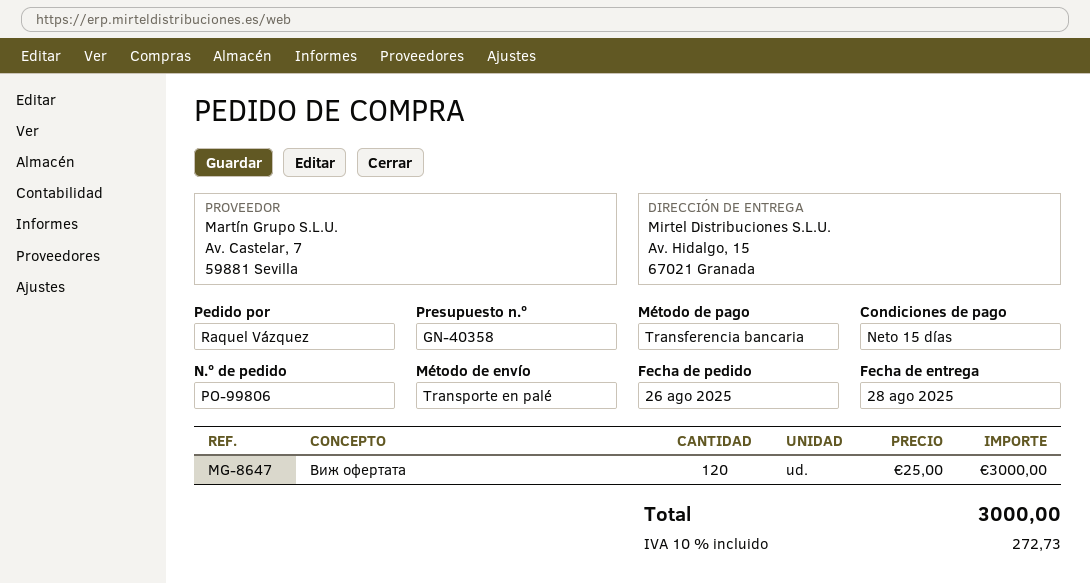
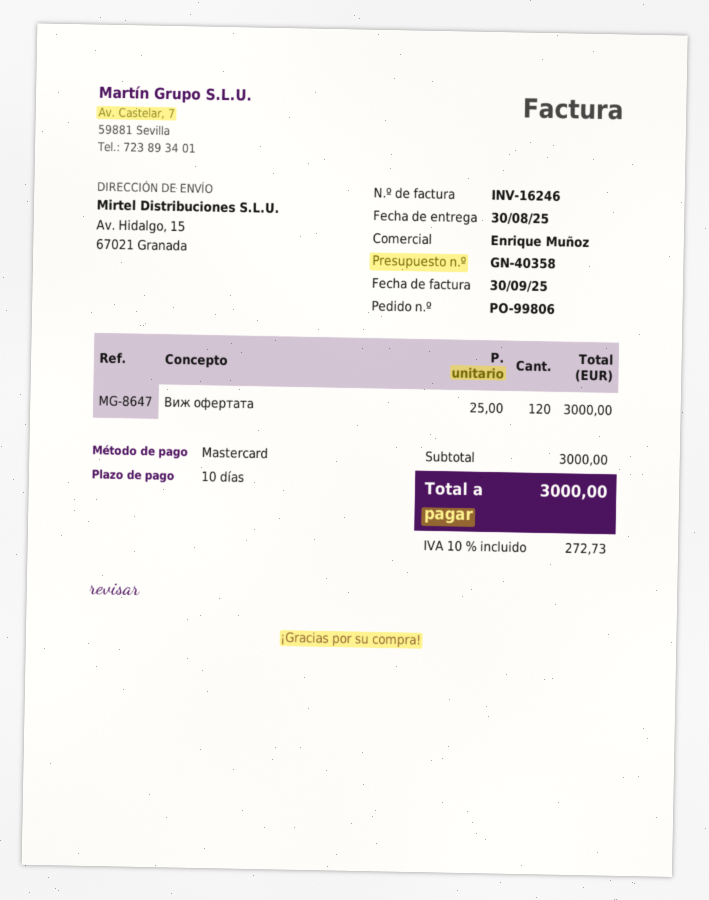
delivery date: 2025-08-28 -> 2025-08-30
payment terms: 15 days -> 10 days
payment method: bank transfer -> Mastercard

